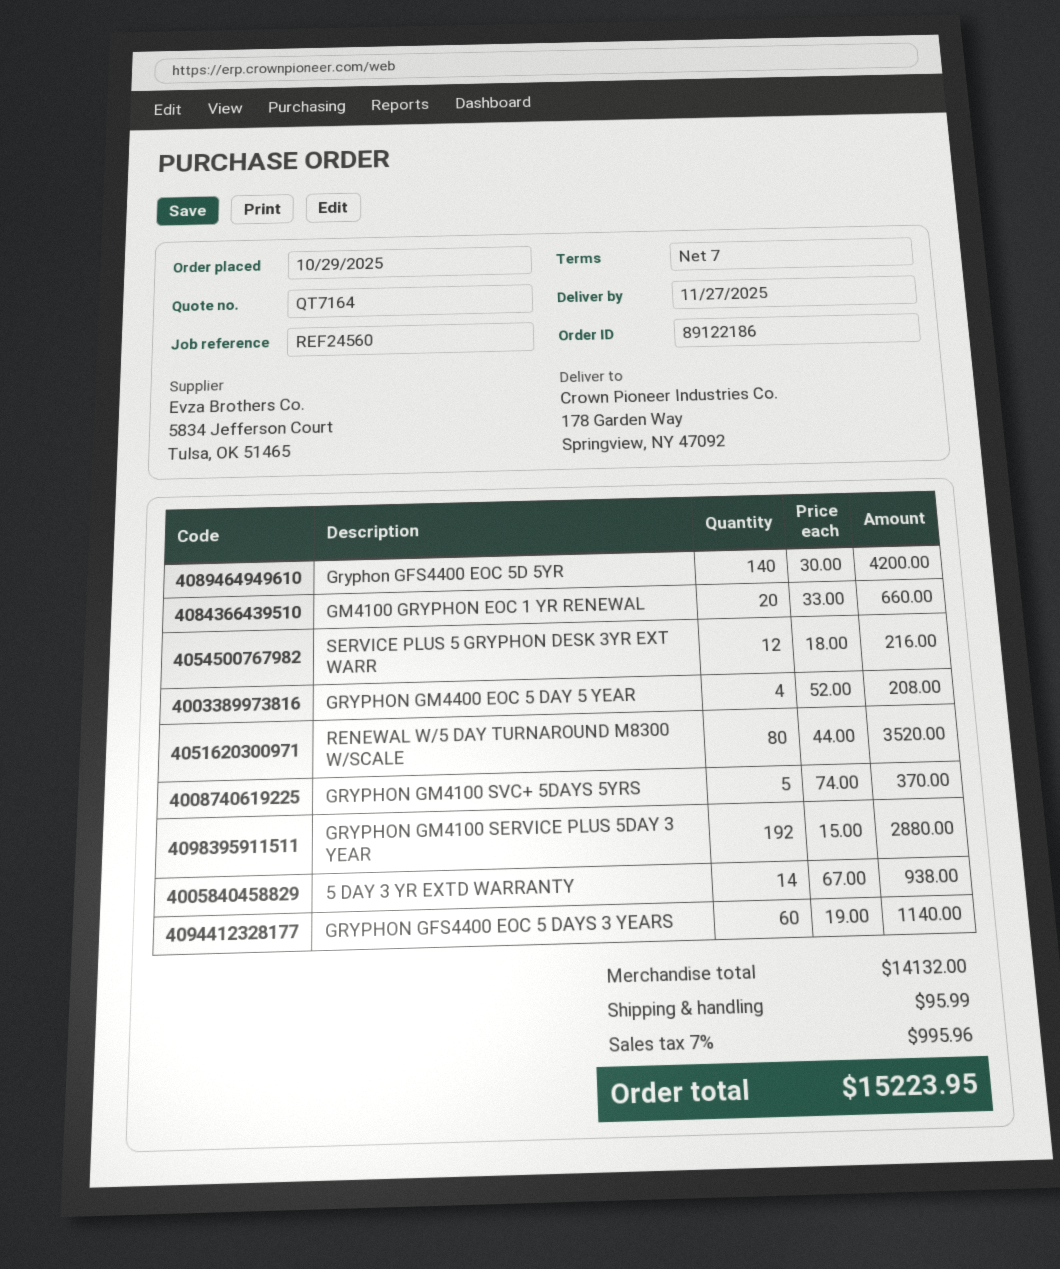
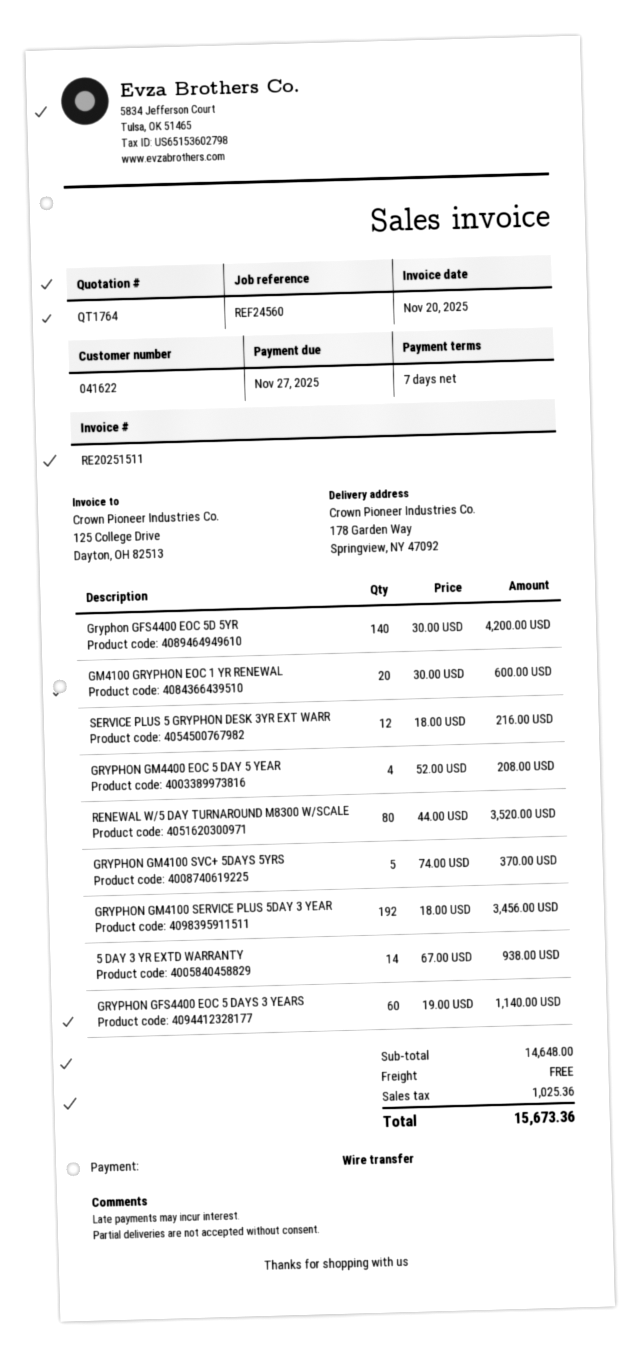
quote number: QT7164 -> QT1764
GM4100 GRYPHON EOC 1 YR RENEWAL: 20 x 33.00 = 660.00 -> 20 x 30.00 = 600.00
GRYPHON GM4100 SERVICE PLUS 5DAY 3 YEAR: 192 x 15.00 = 2880.00 -> 192 x 18.00 = 3456.00
subtotal: 14132.00 -> 14648.00
shipping: 95.99 -> 0.00
tax: 995.96 -> 1025.36
total: 15223.95 -> 15673.36

